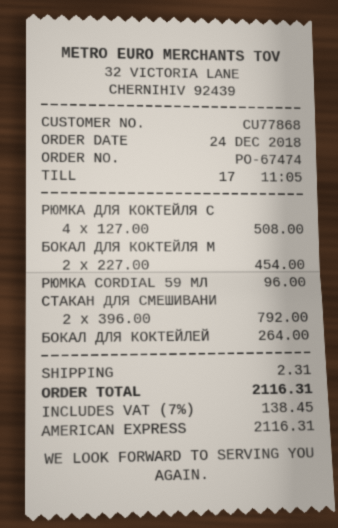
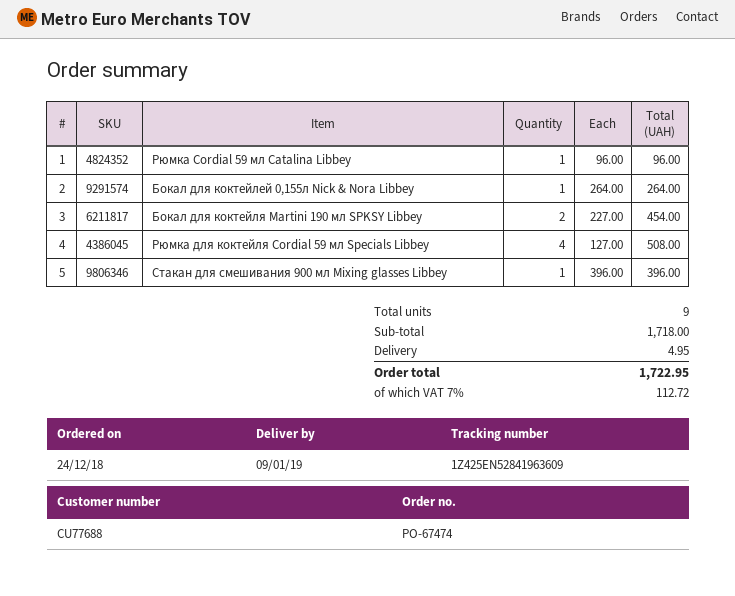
customer number: CU77868 -> CU77688
СТАКАН ДЛЯ СМЕШИВАНИ: 2 x 396.00 = 792.00 -> 1 x 396.00 = 396.00
shipping: 2.31 -> 4.95
tax: 7% = 138.45 -> 7% = 112.72
total: 2116.31 -> 1722.95

